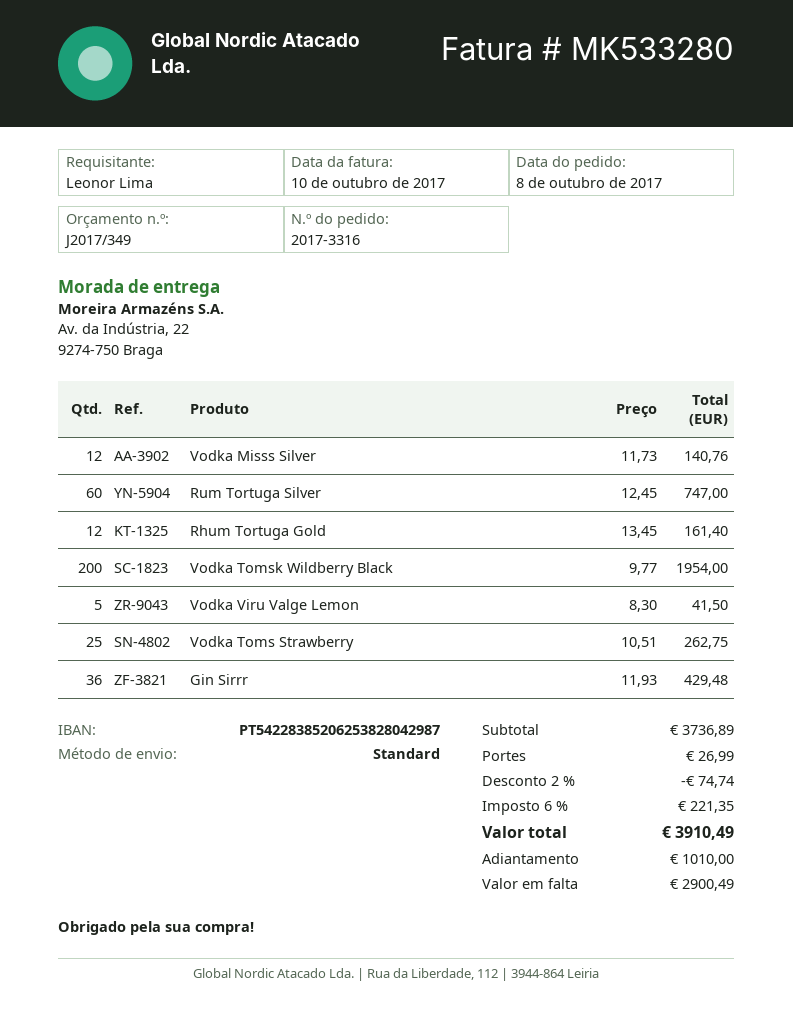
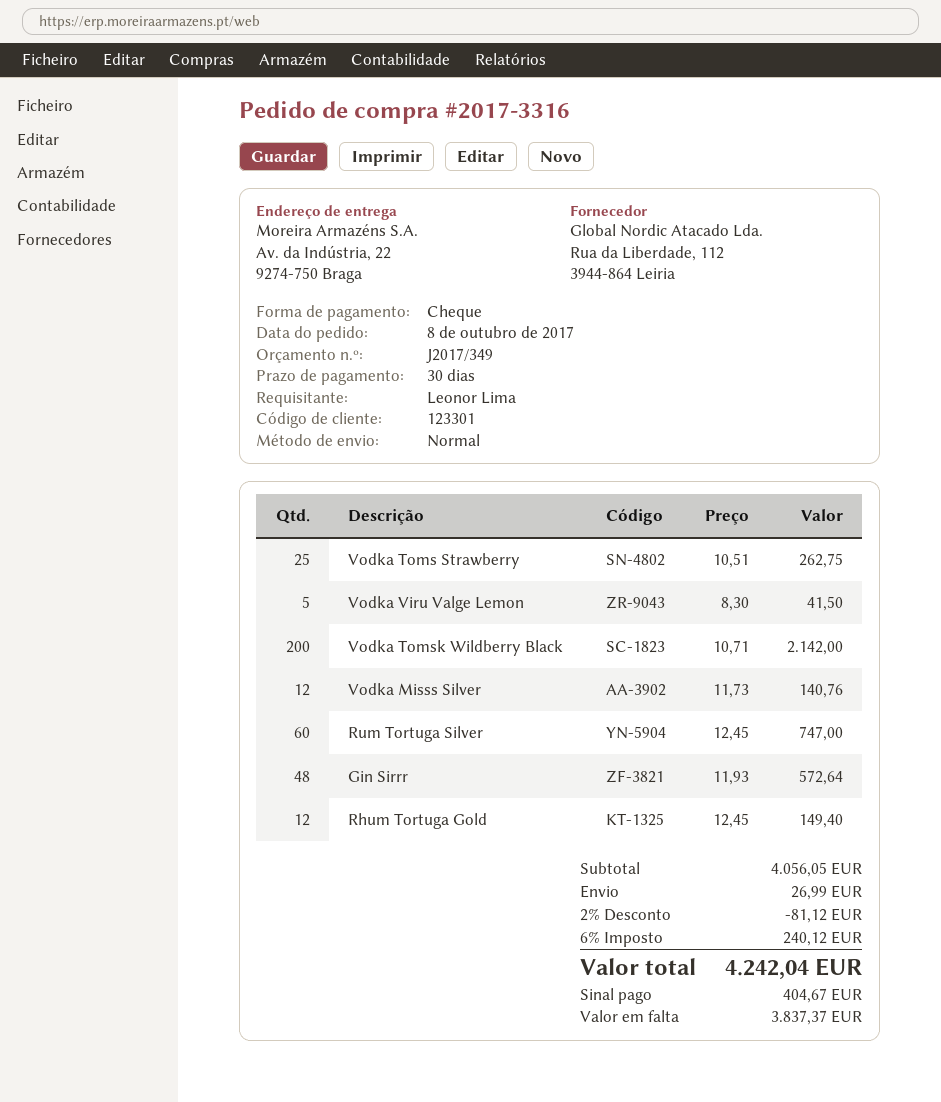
Rhum Tortuga Gold: 12 x 13.45 = 161.40 -> 12 x 12.45 = 149.40
Vodka Tomsk Wildberry Black: 200 x 9.77 = 1954.00 -> 200 x 10.71 = 2142.00
Gin Sirrr: 36 x 11.93 = 429.48 -> 48 x 11.93 = 572.64
subtotal: 3736.89 -> 4056.05
discount: 2% = 74.74 -> 2% = 81.12
tax: 6% = 221.35 -> 6% = 240.12
total: 3910.49 -> 4242.04
deposit: 1010.00 -> 404.67
balance: 2900.49 -> 3837.37

